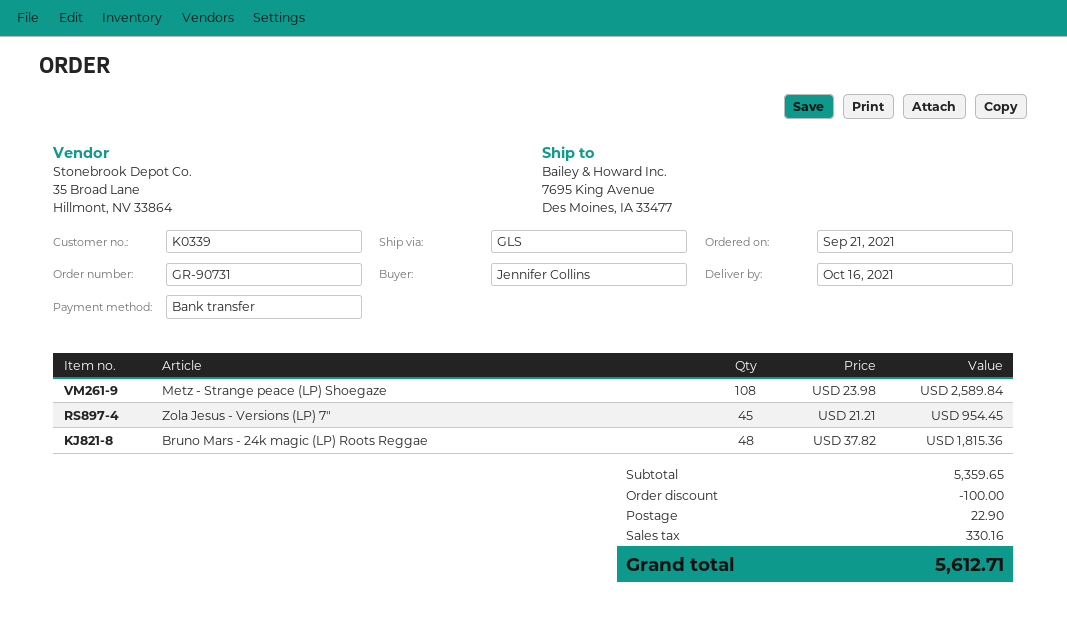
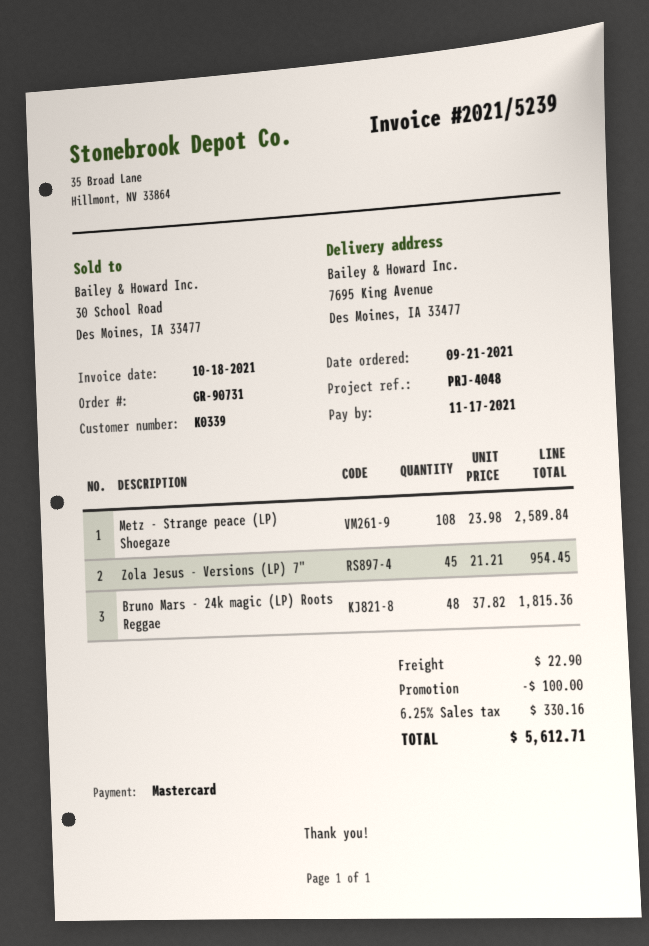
payment method: bank transfer -> Mastercard

